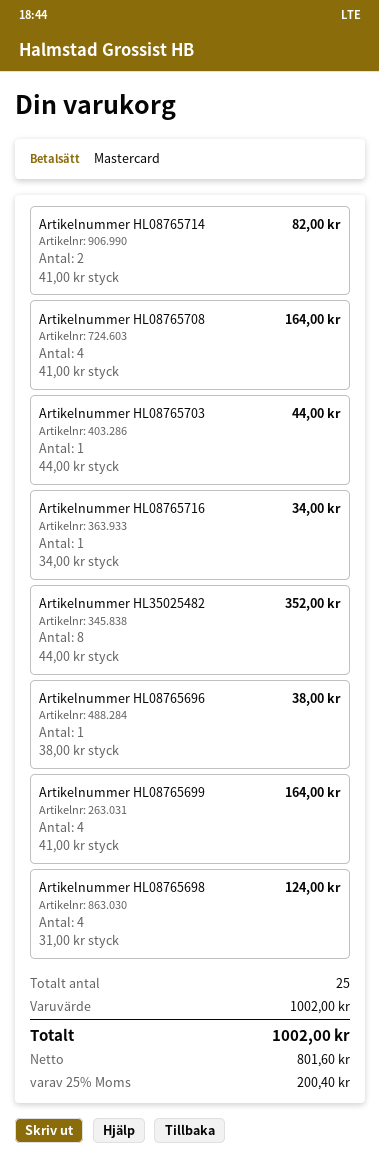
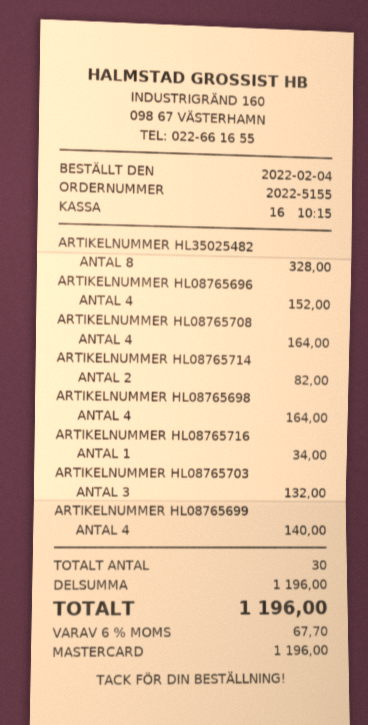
Artikelnummer HL08765703: 1 for 44.00 -> 3 for 132.00
Artikelnummer HL35025482: 8 for 352.00 -> 8 for 328.00
Artikelnummer HL08765696: 1 for 38.00 -> 4 for 152.00
Artikelnummer HL08765699: 4 for 164.00 -> 4 for 140.00
Artikelnummer HL08765698: 4 for 124.00 -> 4 for 164.00
total quantity: 25 -> 30
subtotal: 1002.00 -> 1196.00
tax: 25% = 200.40 -> 6% = 67.70
total: 1002.00 -> 1196.00

